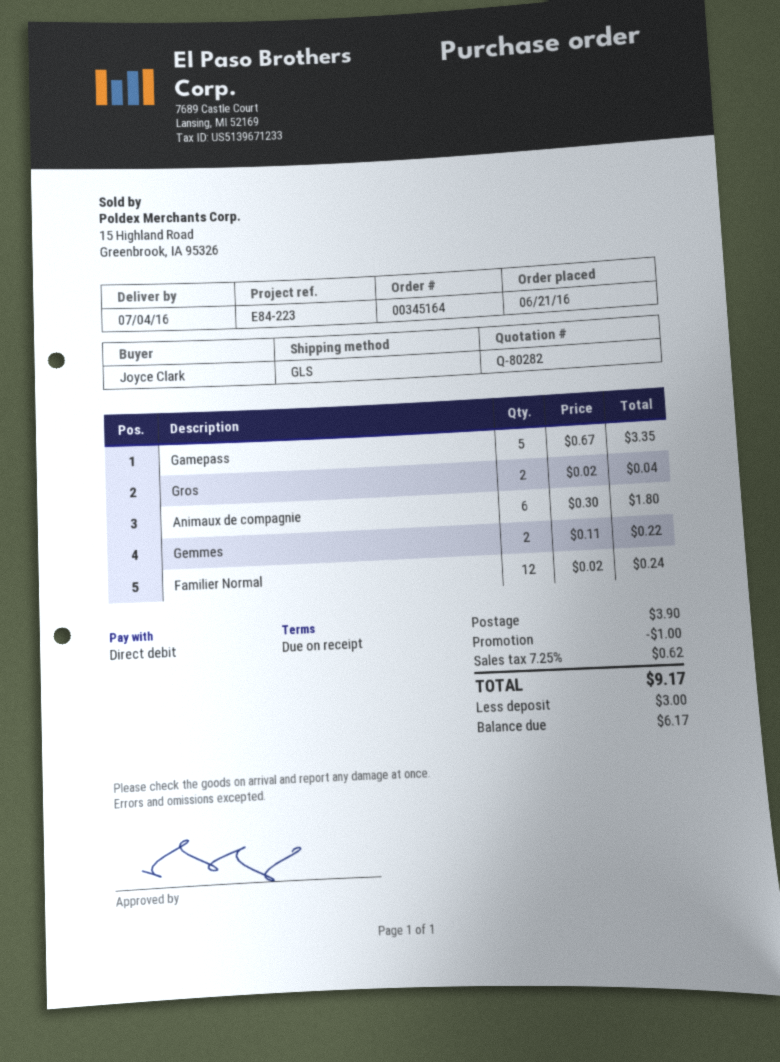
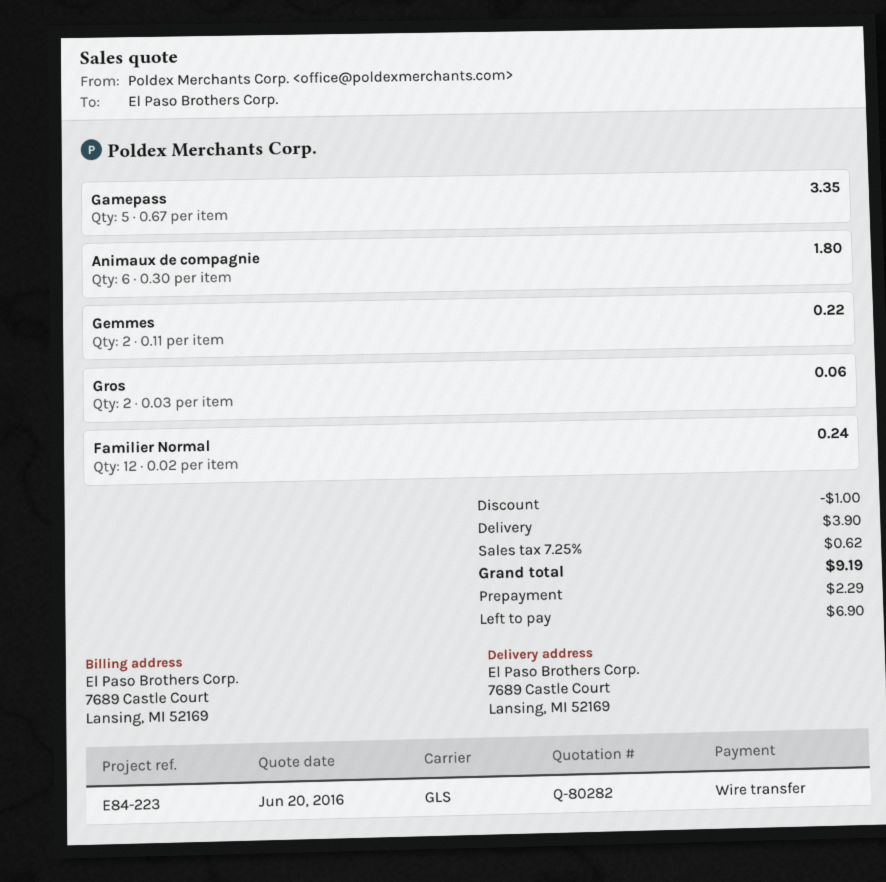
payment method: direct debit -> bank transfer
Gros: 2 x 0.02 = 0.04 -> 2 x 0.03 = 0.06
total: 9.17 -> 9.19
deposit: 3.00 -> 2.29
balance: 6.17 -> 6.90

